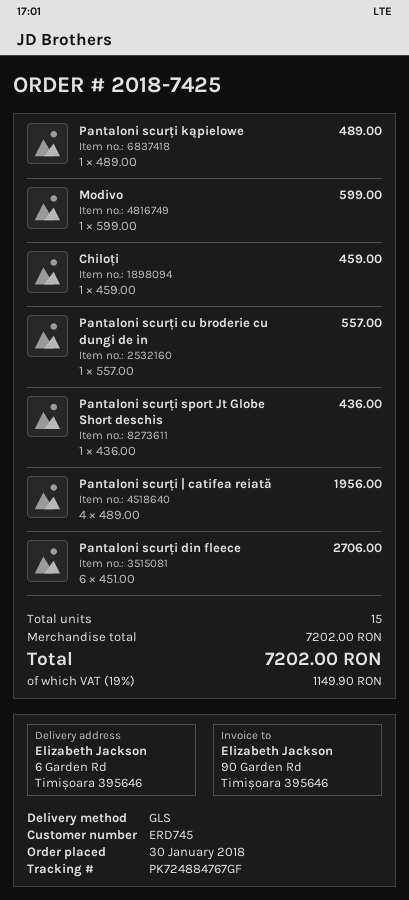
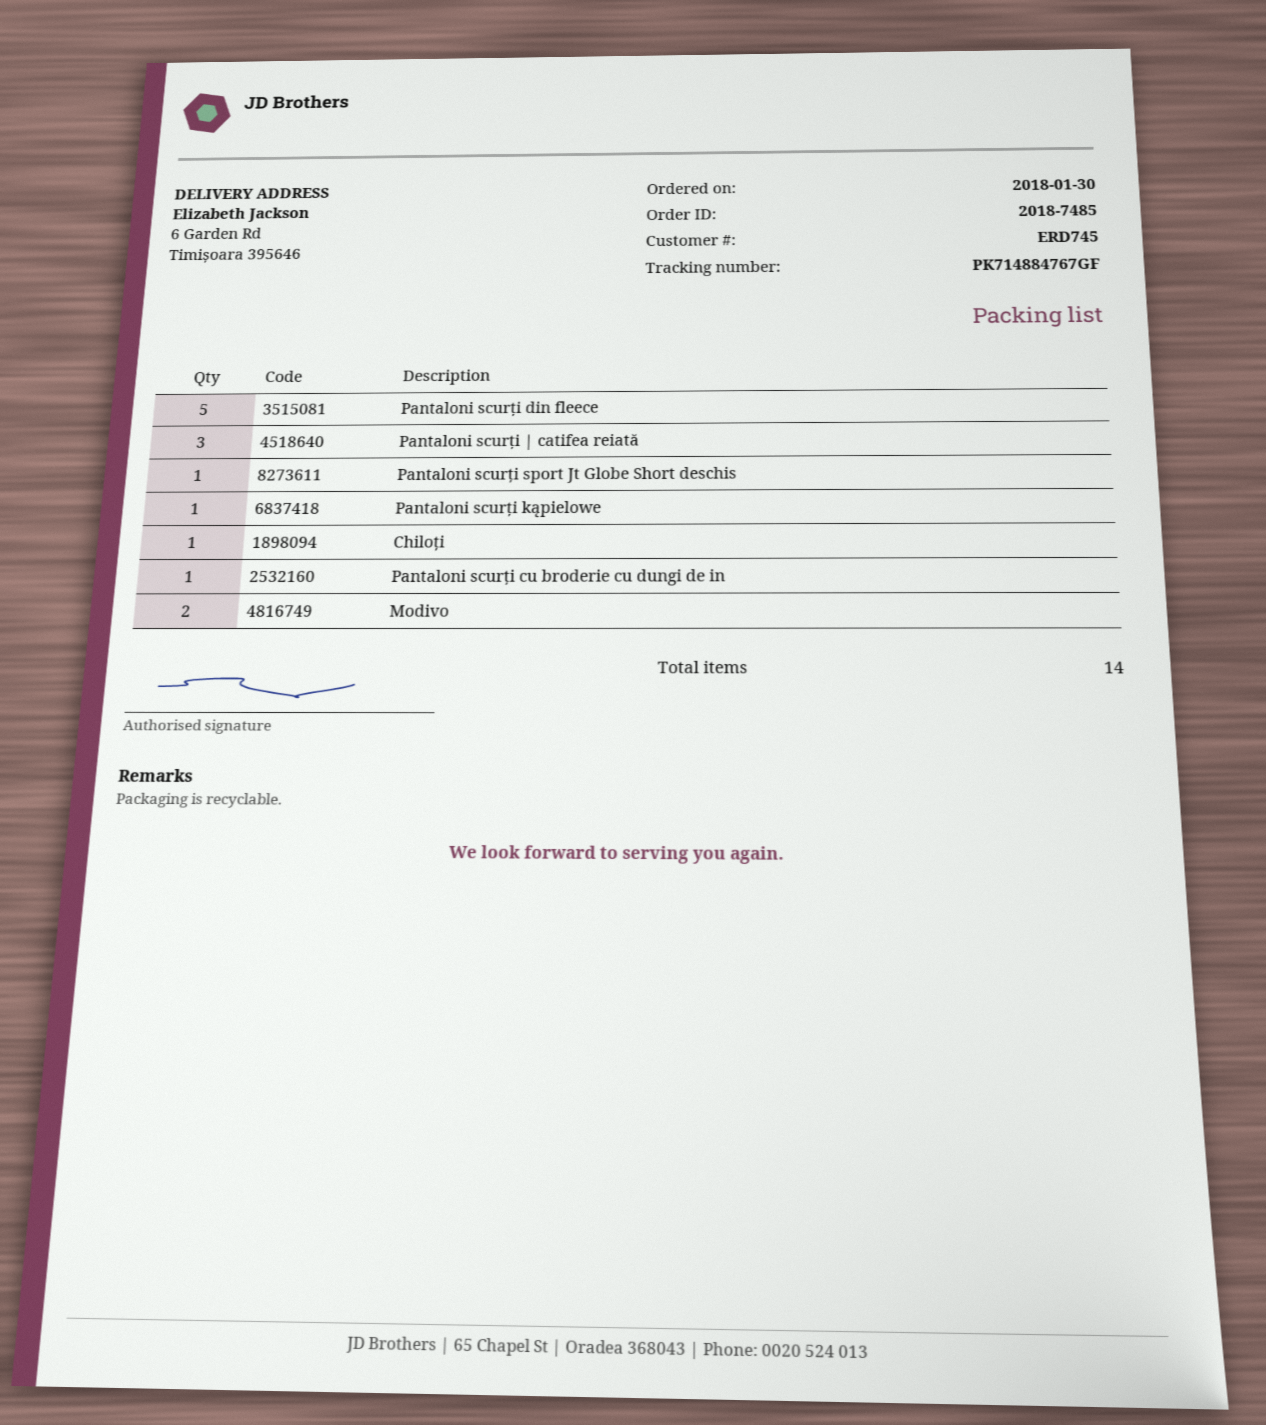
order number: 2018-7425 -> 2018-7485
tracking number: PK724884767GF -> PK714884767GF
Modivo: 1 -> 2
Pantaloni scurți | catifea reiată: 4 -> 3
Pantaloni scurți din fleece: 6 -> 5
total quantity: 15 -> 14

